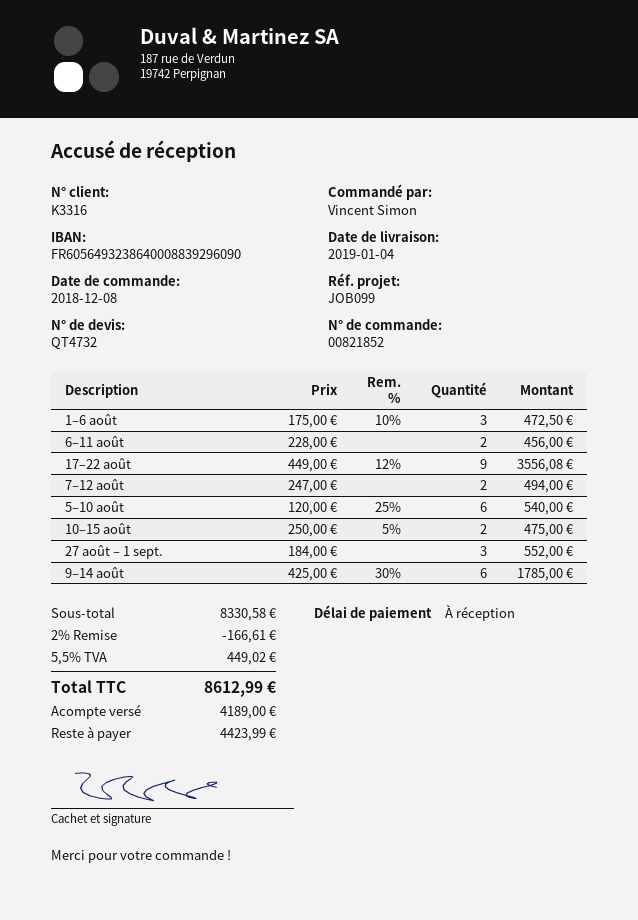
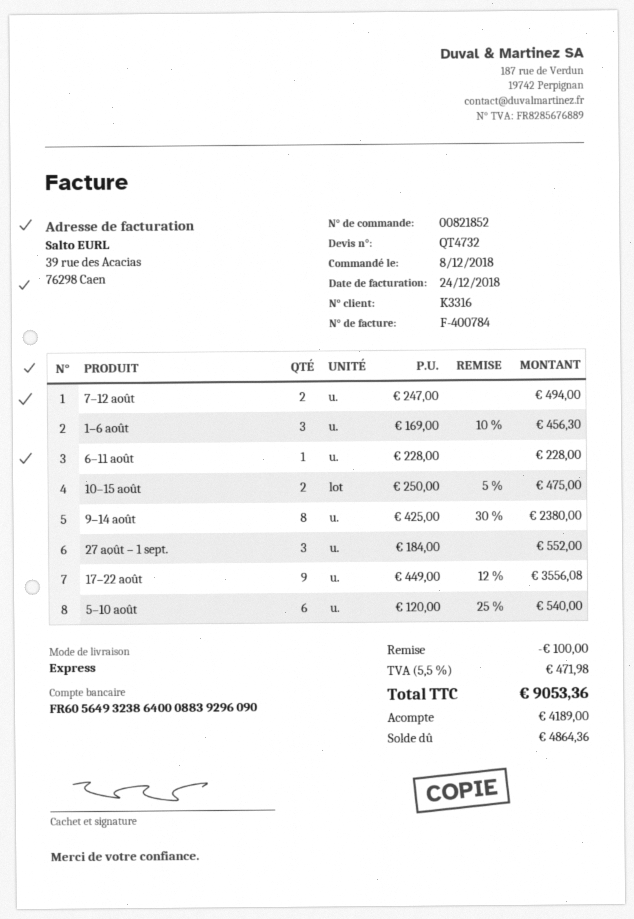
1–6 août: 3 x 175.00 - 10% = 472.50 -> 3 x 169.00 - 10% = 456.30
6–11 août: 2 x 228.00 = 456.00 -> 1 x 228.00 = 228.00
9–14 août: 6 x 425.00 - 30% = 1785.00 -> 8 x 425.00 - 30% = 2380.00
discount: 166.61 -> 100.00
tax: 5.5% = 449.02 -> 5.5% = 471.98
total: 8612.99 -> 9053.36
balance: 4423.99 -> 4864.36

